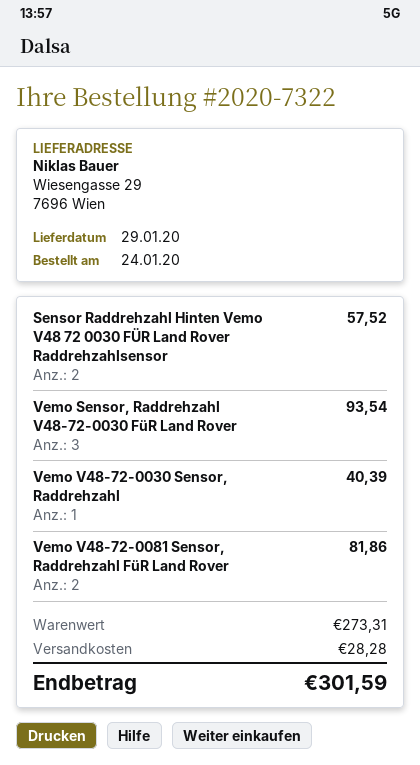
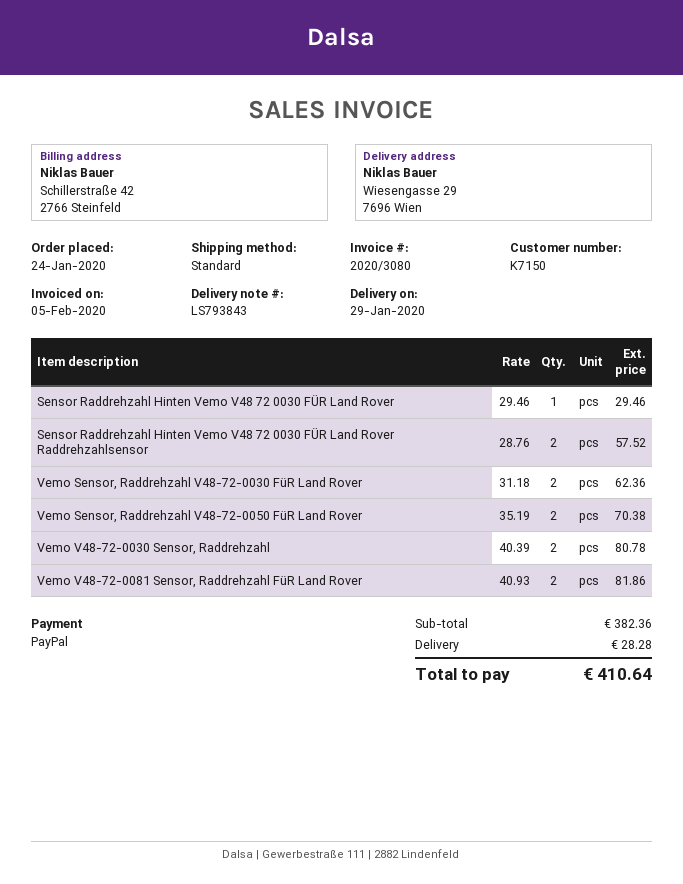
Vemo Sensor, Raddrehzahl V48-72-0030 FüR Land Rover: 3 for 93.54 -> 2 for 62.36
Vemo V48-72-0030 Sensor, Raddrehzahl: 1 for 40.39 -> 2 for 80.78
Sensor Raddrehzahl Hinten Vemo V48 72 0030 FÜR Land Rover: none -> 1 for 29.46
Vemo Sensor, Raddrehzahl V48-72-0050 FüR Land Rover: none -> 2 for 70.38
subtotal: 273.31 -> 382.36
total: 301.59 -> 410.64

